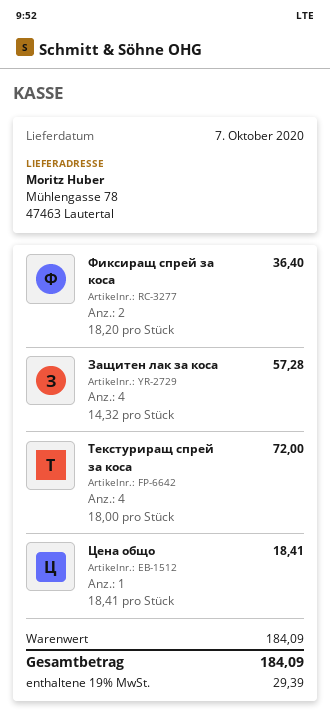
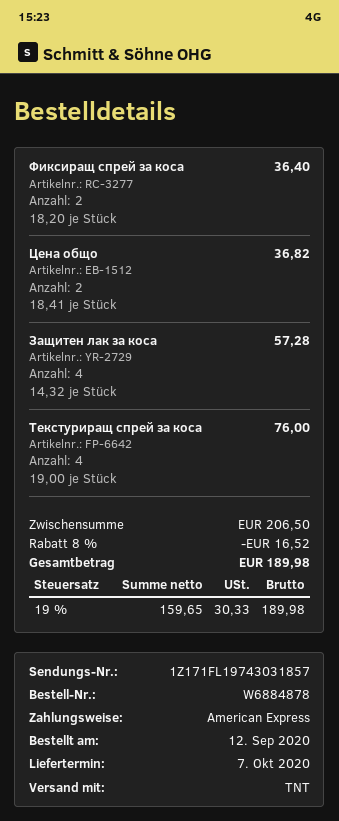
Текстуриращ спрей за коса: 4 x 18.00 = 72.00 -> 4 x 19.00 = 76.00
Цена общо: 1 x 18.41 = 18.41 -> 2 x 18.41 = 36.82
subtotal: 184.09 -> 206.50
discount: none -> 8% = 16.52
tax: 19% = 29.39 -> 19% = 30.33
total: 184.09 -> 189.98

